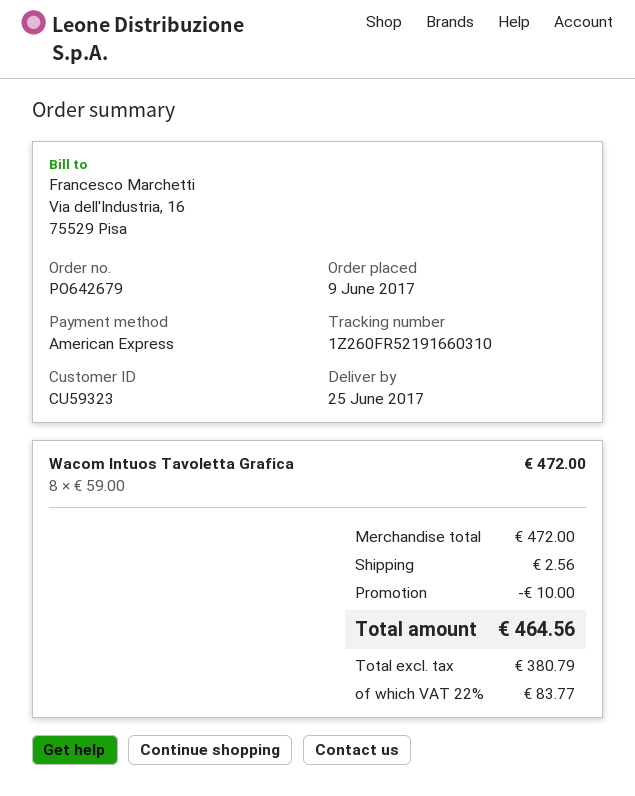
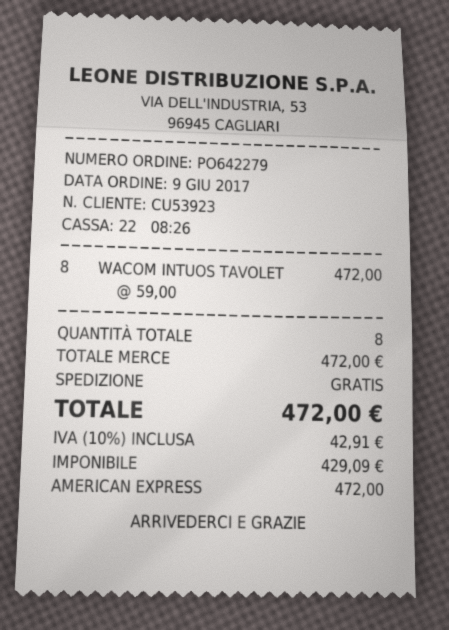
order number: PO642679 -> PO642279
customer number: CU59323 -> CU53923
discount: 10.00 -> none
shipping: 2.56 -> 0.00
net: 380.79 -> 429.09
tax: 22% = 83.77 -> 10% = 42.91
total: 464.56 -> 472.00

